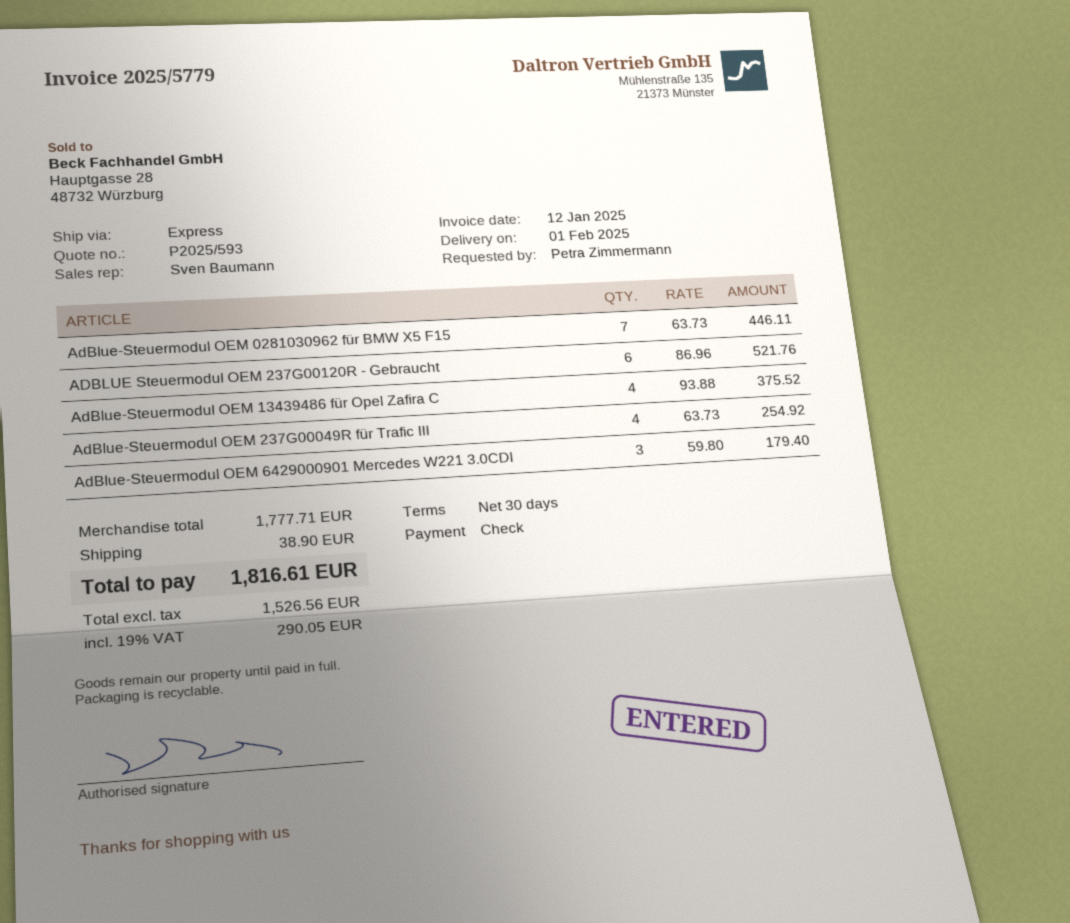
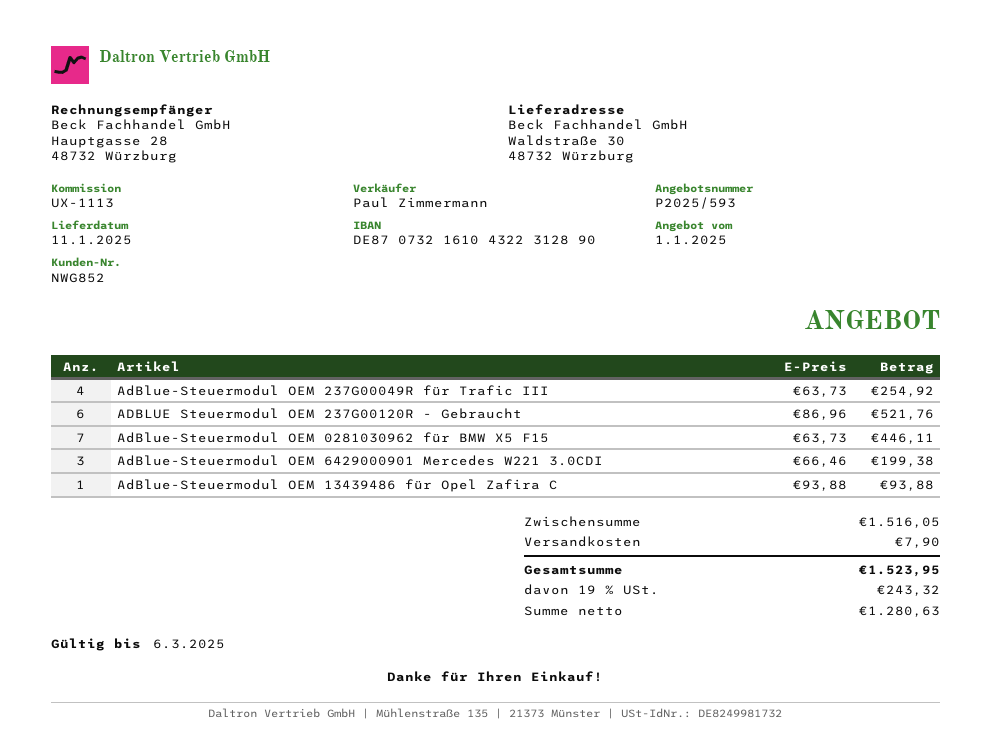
delivery date: 2025-02-01 -> 2025-01-11
sales rep: Sven Baumann -> Paul Zimmermann
AdBlue-Steuermodul OEM 13439486 für Opel Zafira C: 4 x 93.88 = 375.52 -> 1 x 93.88 = 93.88
AdBlue-Steuermodul OEM 6429000901 Mercedes W221 3.0CDI: 3 x 59.80 = 179.40 -> 3 x 66.46 = 199.38
subtotal: 1777.71 -> 1516.05
shipping: 38.90 -> 7.90
net: 1526.56 -> 1280.63
tax: 19% = 290.05 -> 19% = 243.32
total: 1816.61 -> 1523.95

